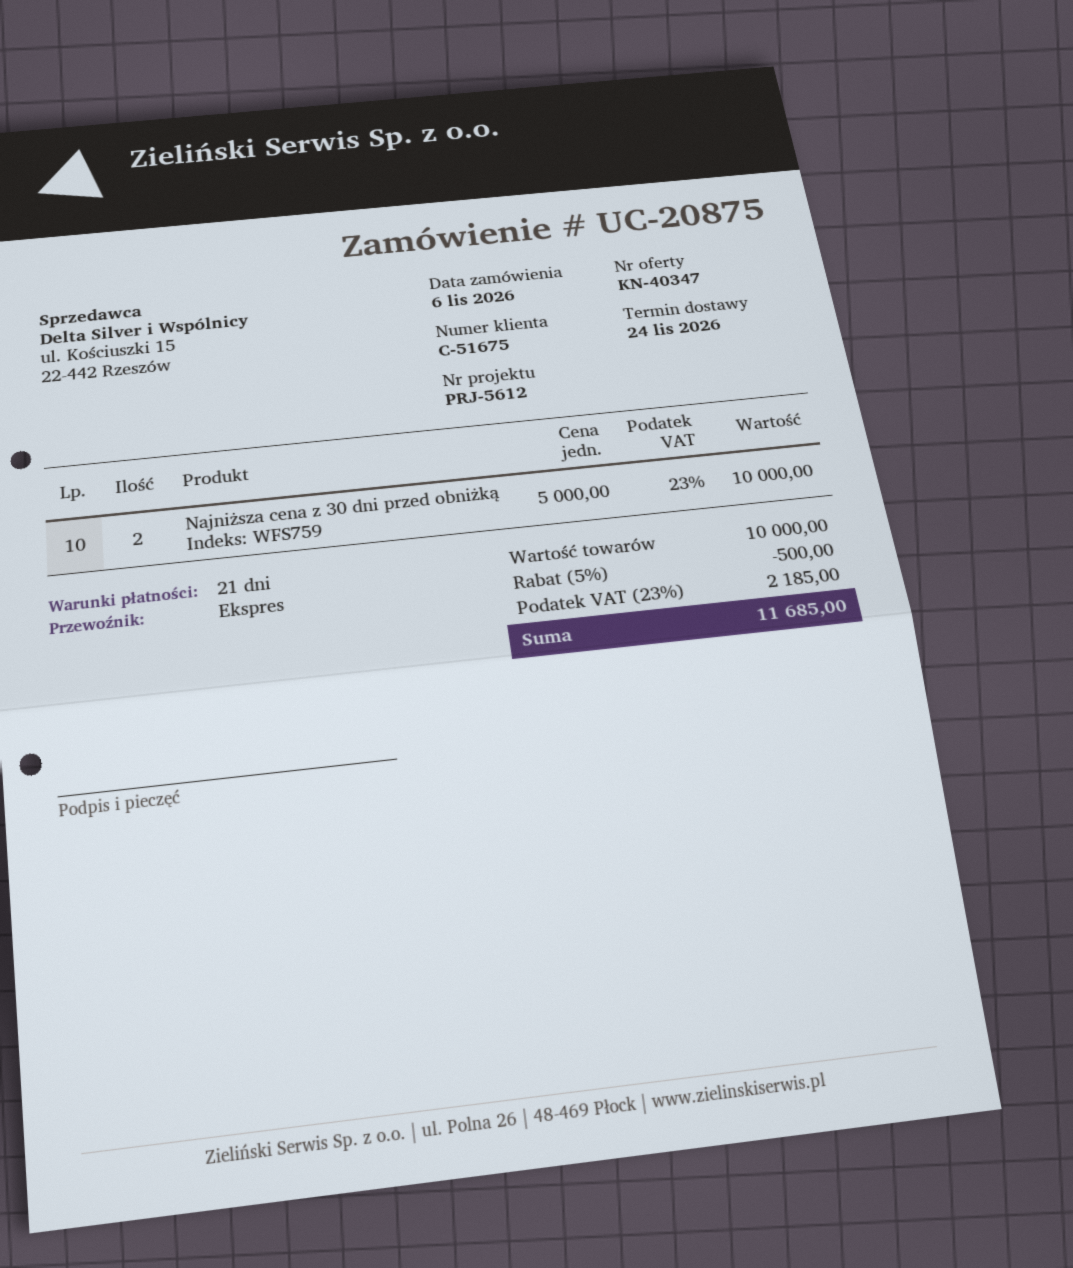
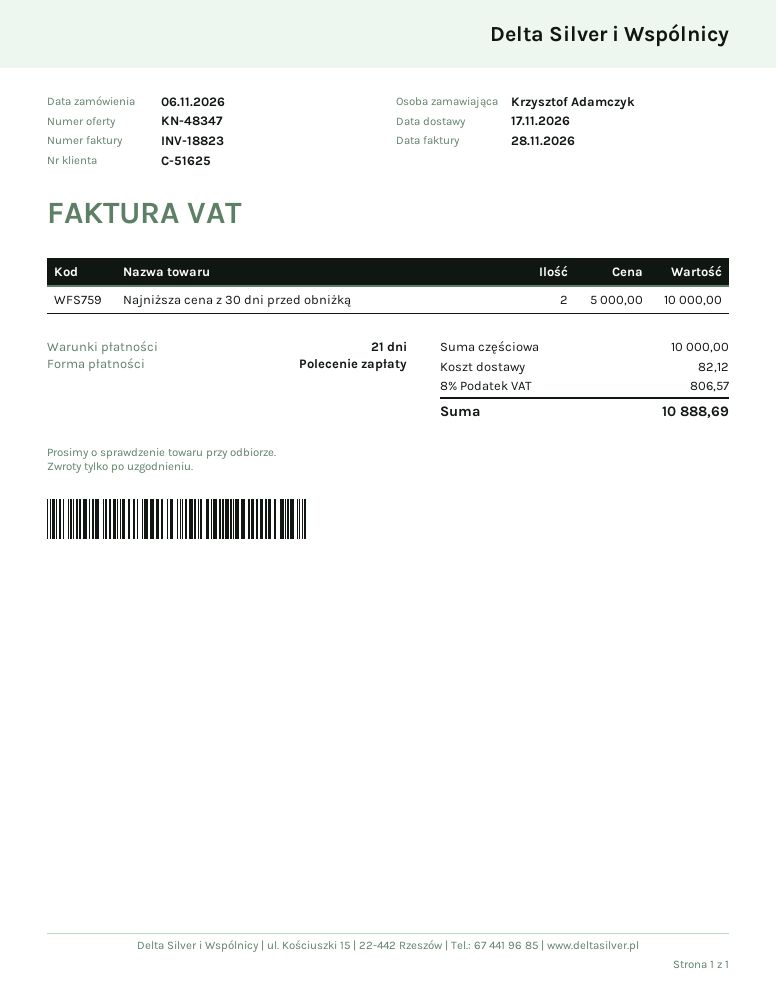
quote number: KN-40347 -> KN-48347
delivery date: 2026-11-24 -> 2026-11-17
customer number: C-51675 -> C-51625
discount: 5% = 500.00 -> none
shipping: none -> 82.12
tax: 23% = 2185.00 -> 8% = 806.57
total: 11685.00 -> 10888.69

